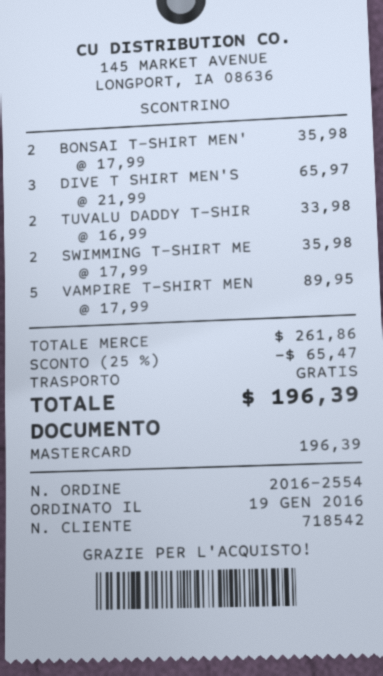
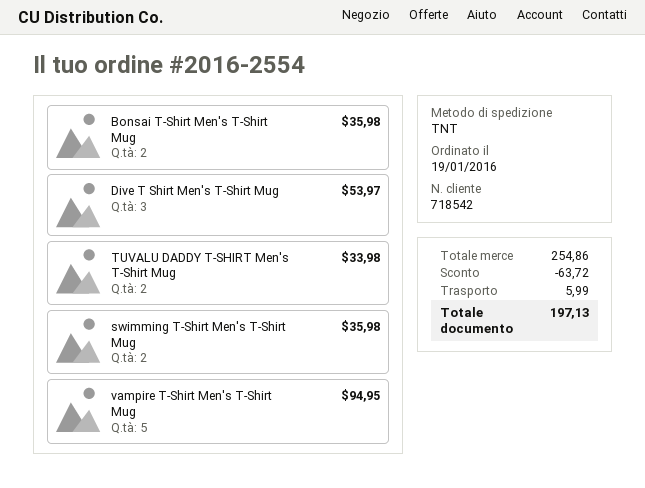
DIVE T SHIRT MEN'S: 3 for 65.97 -> 3 for 53.97
VAMPIRE T-SHIRT MEN: 5 for 89.95 -> 5 for 94.95
subtotal: 261.86 -> 254.86
discount: 65.47 -> 63.72
shipping: 0.00 -> 5.99
total: 196.39 -> 197.13

